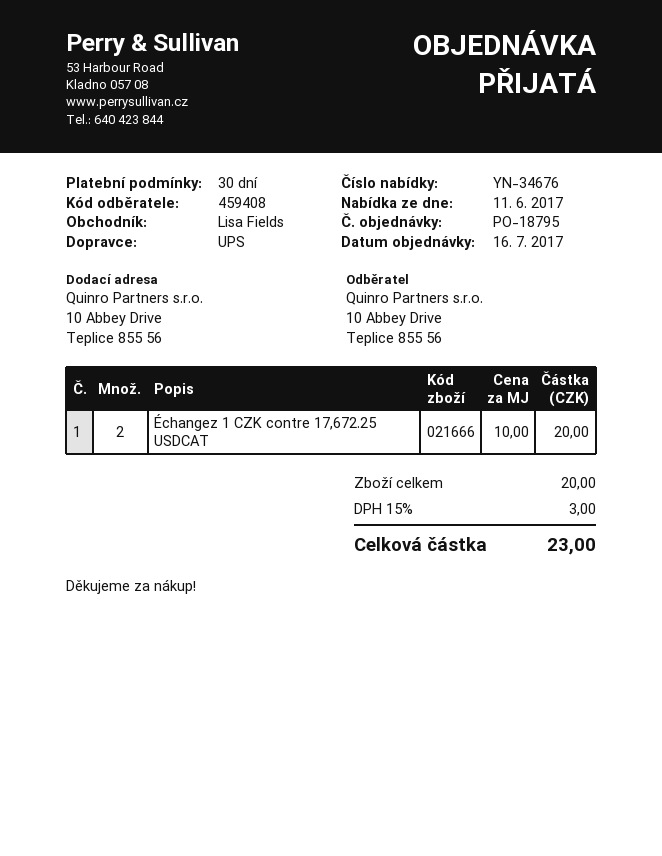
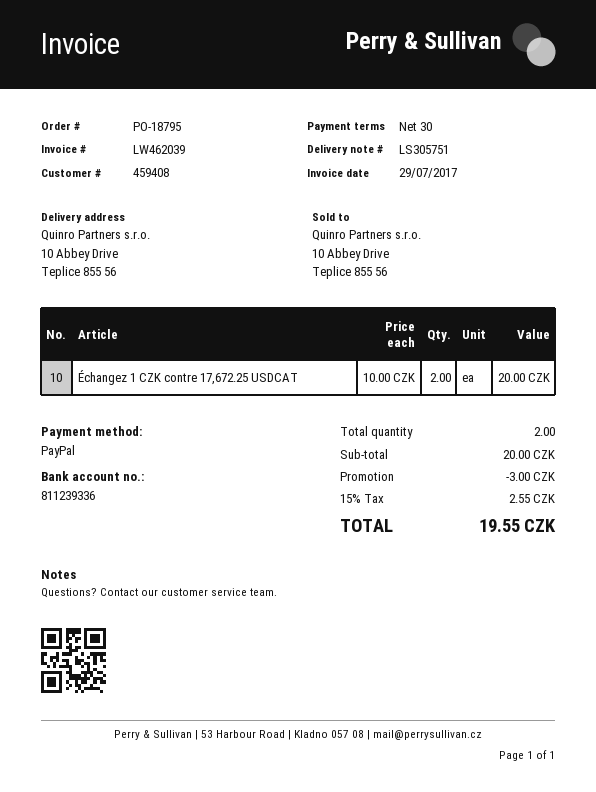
discount: none -> 3.00
tax: 15% = 3.00 -> 15% = 2.55
total: 23.00 -> 19.55

